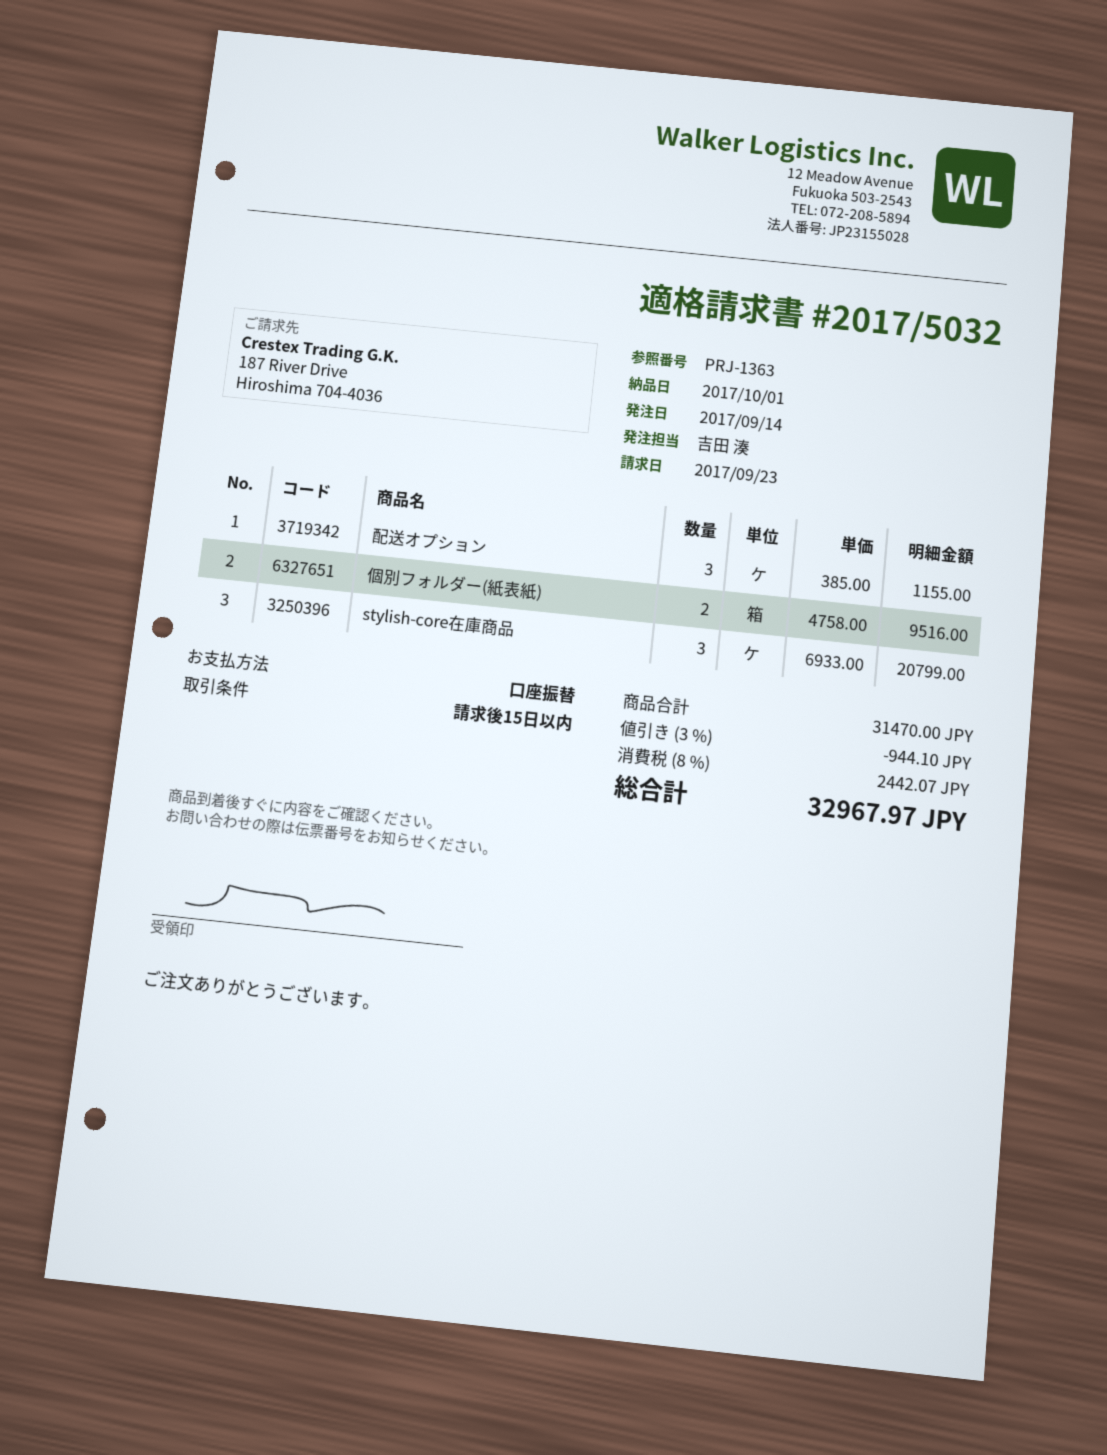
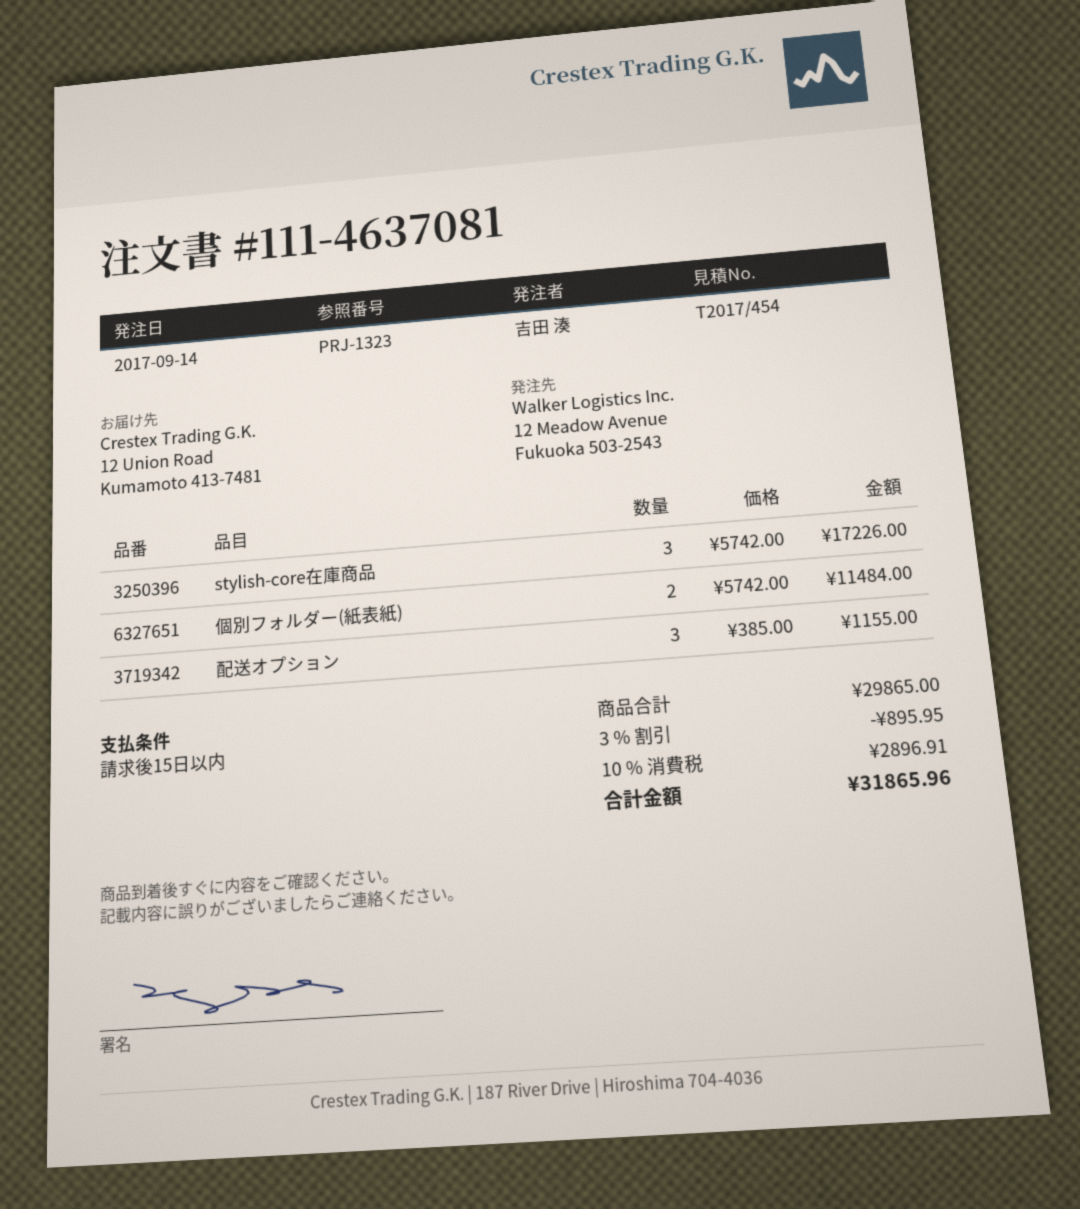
reference: PRJ-1363 -> PRJ-1323
個別フォルダー(紙表紙): 2 x 4758.00 = 9516.00 -> 2 x 5742.00 = 11484.00
stylish-core在庫商品: 3 x 6933.00 = 20799.00 -> 3 x 5742.00 = 17226.00
subtotal: 31470.00 -> 29865.00
discount: 3% = 944.10 -> 3% = 895.95
tax: 8% = 2442.07 -> 10% = 2896.91
total: 32967.97 -> 31865.96

